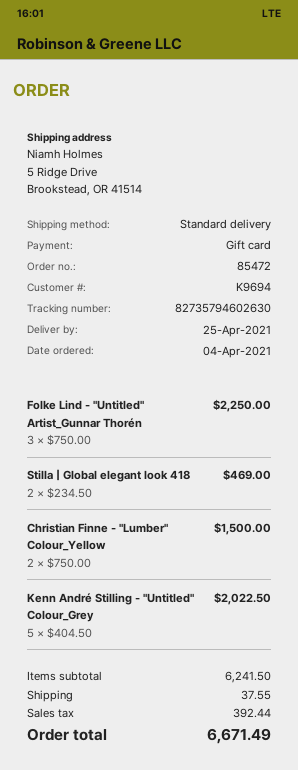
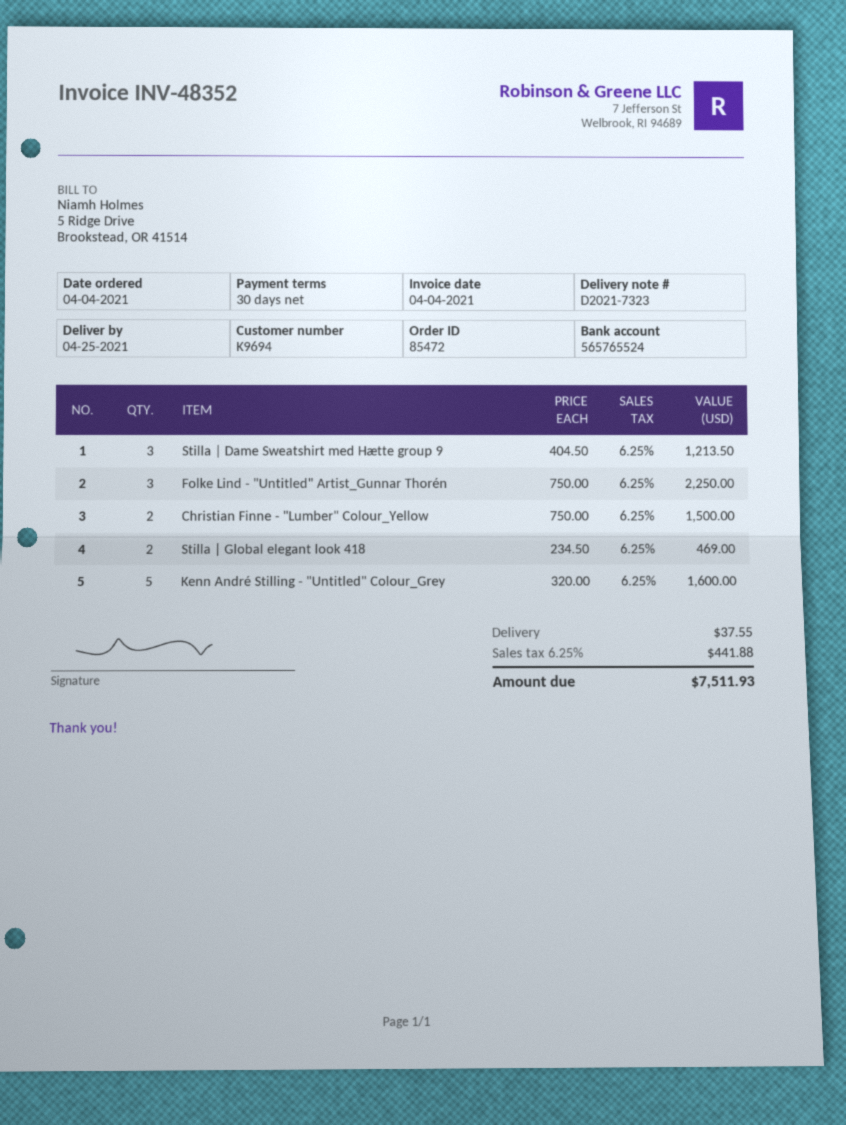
Kenn André Stilling - "Untitled" Colour_Grey: 5 x 404.50 = 2022.50 -> 5 x 320.00 = 1600.00
Stilla | Dame Sweatshirt med Hætte group 9: none -> 3 x 404.50 = 1213.50
tax: 392.44 -> 441.88
total: 6671.49 -> 7511.93

